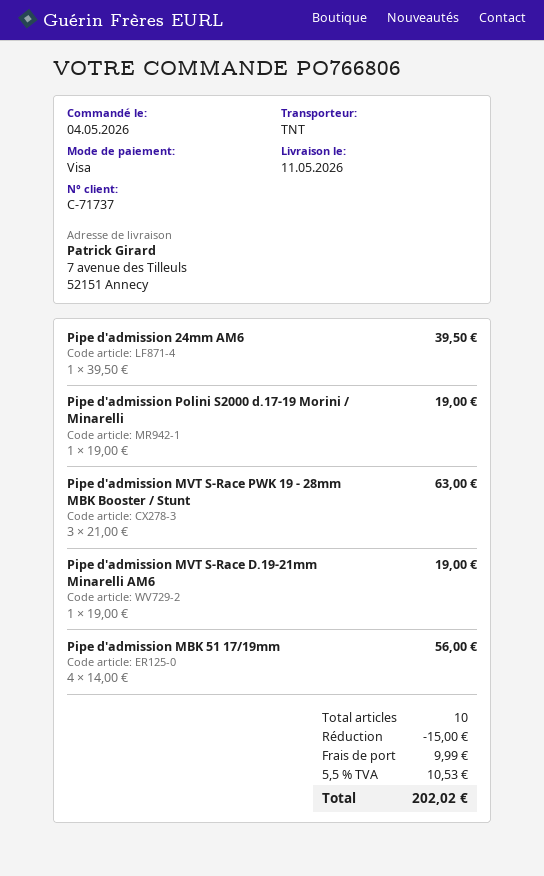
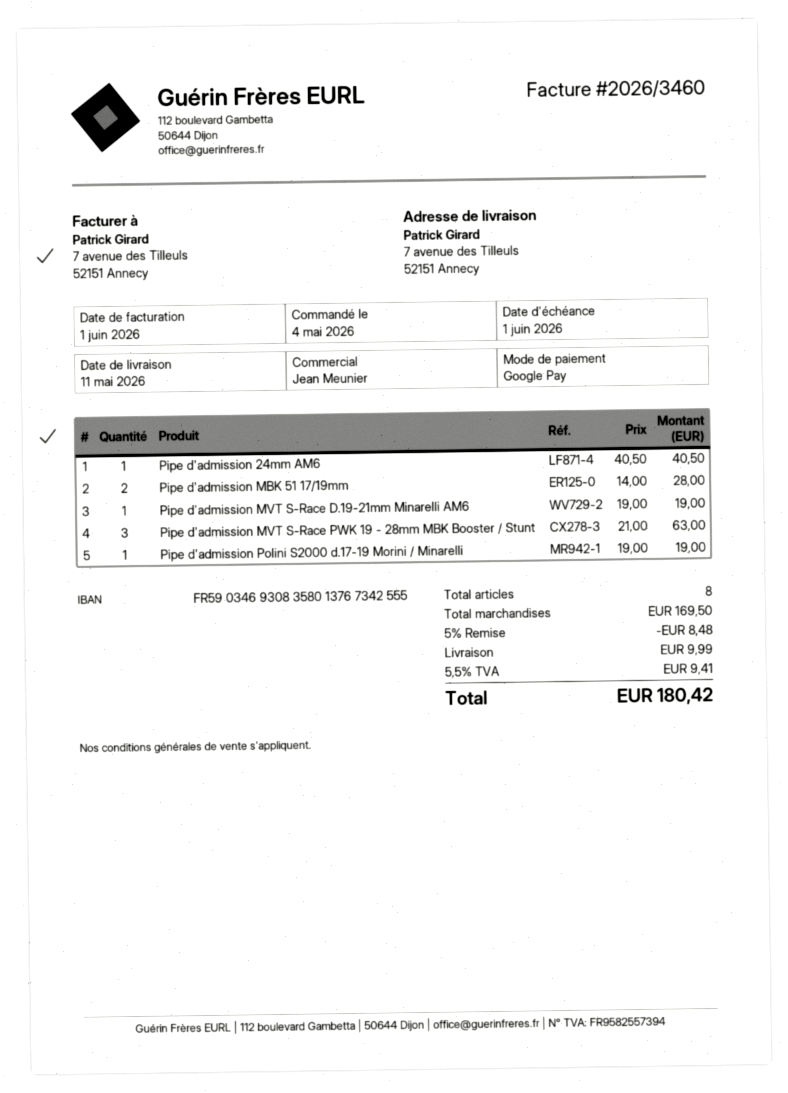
payment method: Visa -> Google Pay
Pipe d'admission 24mm AM6: 1 x 39.50 = 39.50 -> 1 x 40.50 = 40.50
Pipe d'admission MBK 51 17/19mm: 4 x 14.00 = 56.00 -> 2 x 14.00 = 28.00
total quantity: 10 -> 8
discount: 15.00 -> 8.48
tax: 5.5% = 10.53 -> 5.5% = 9.41
total: 202.02 -> 180.42

